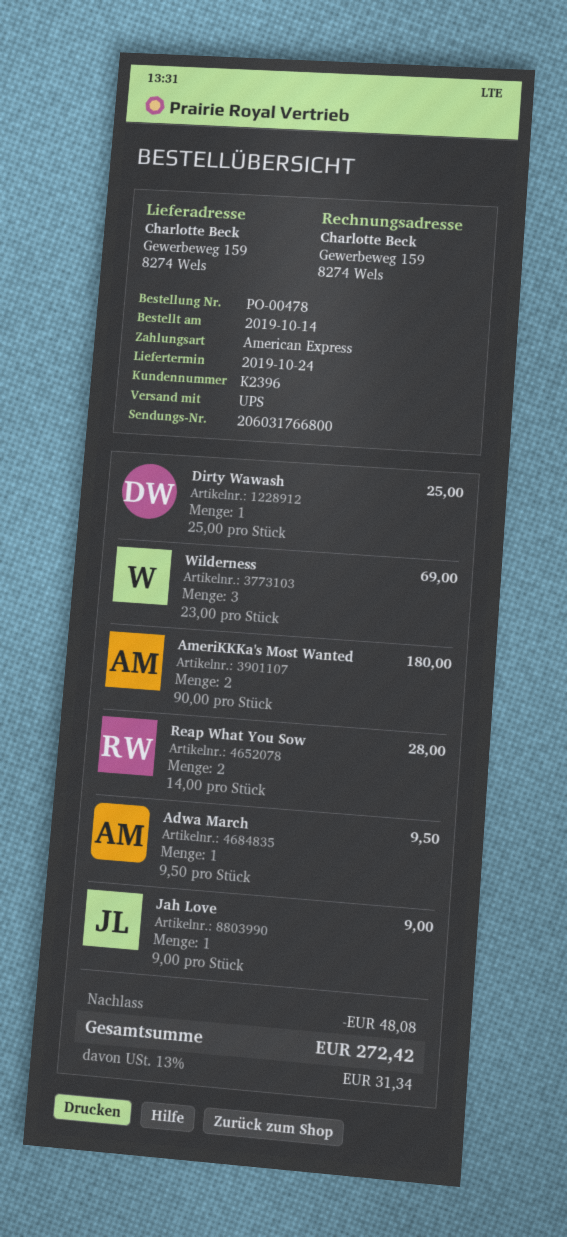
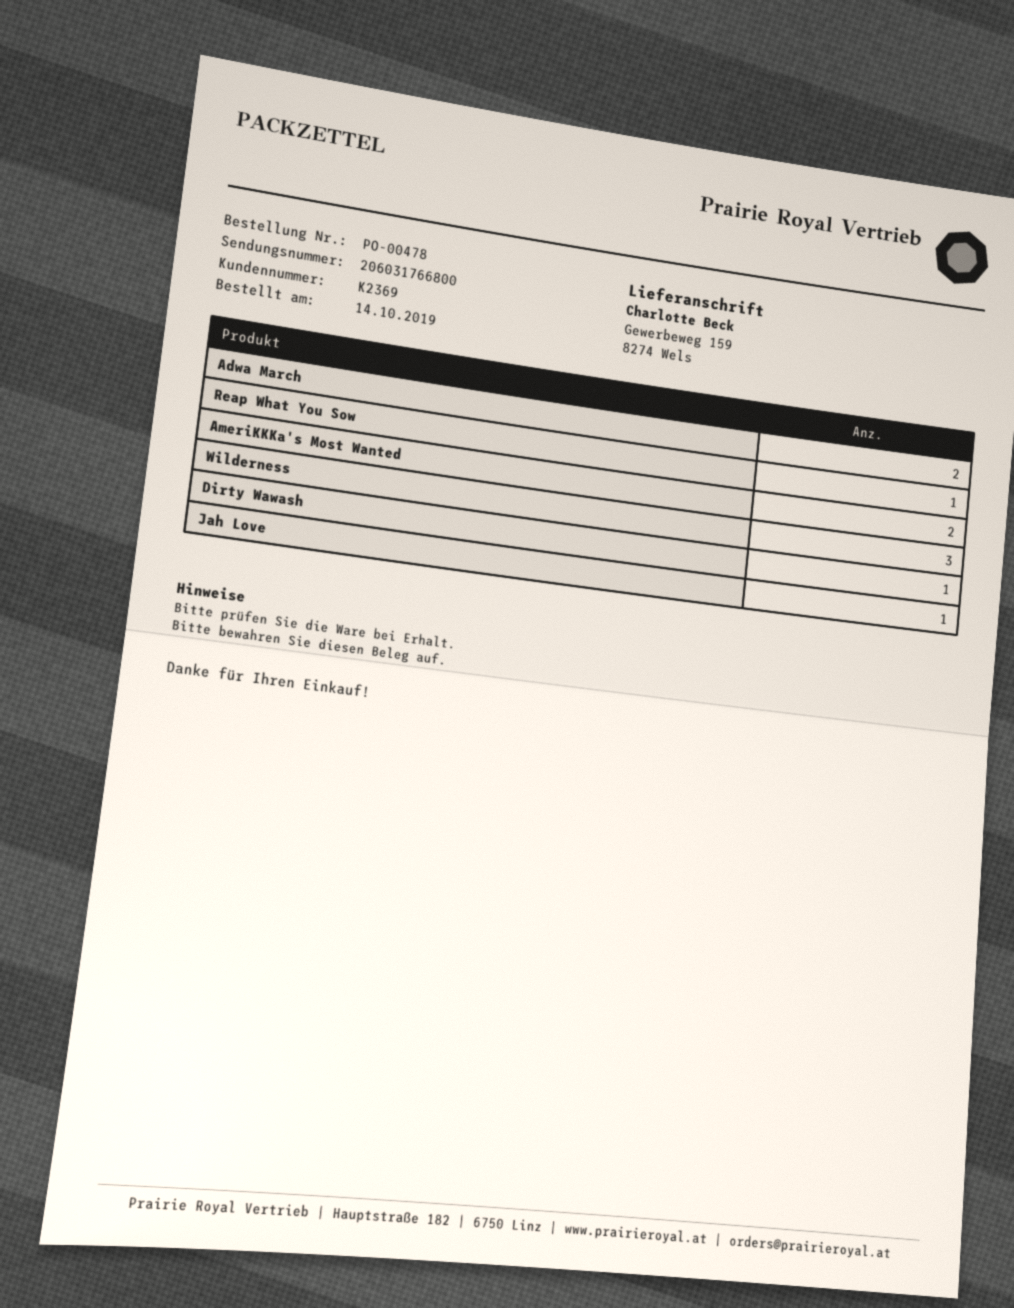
customer number: K2396 -> K2369
Reap What You Sow: 2 -> 1
Adwa March: 1 -> 2

